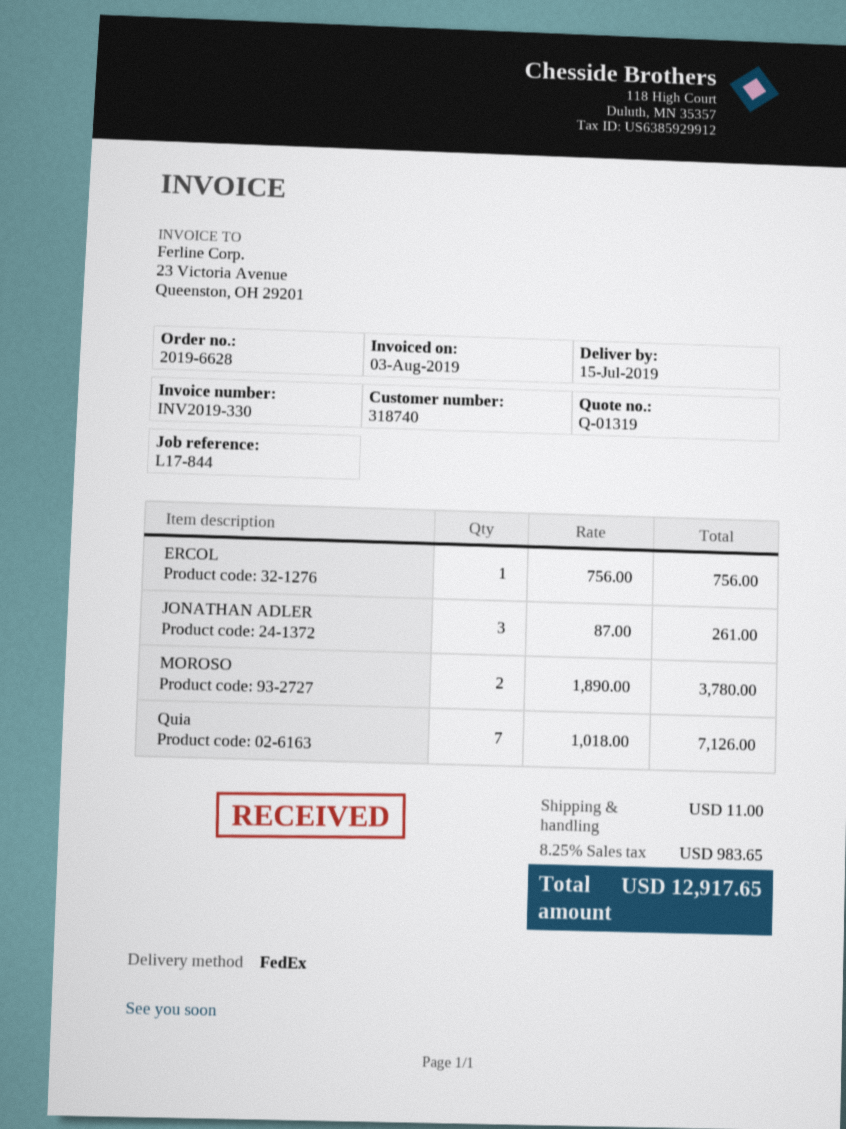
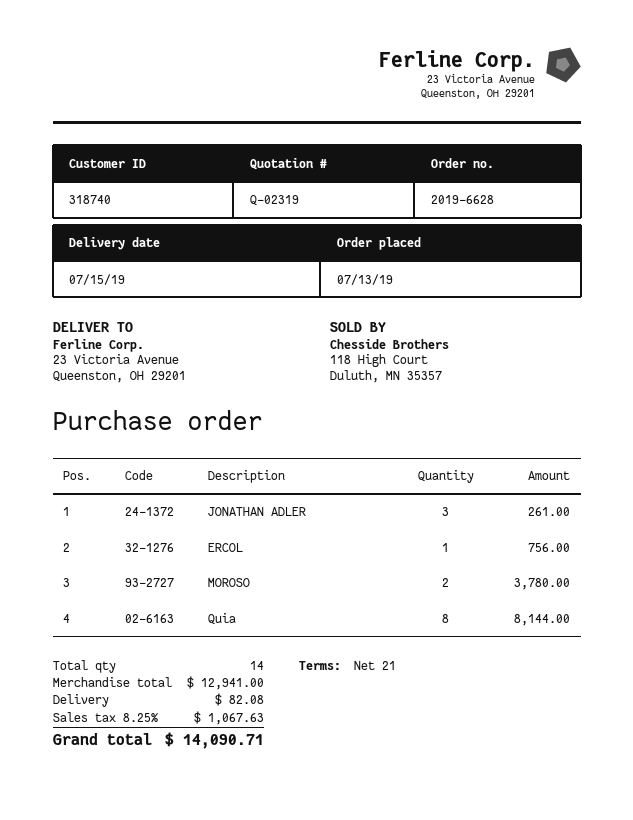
quote number: Q-01319 -> Q-02319
Quia: 7 for 7126.00 -> 8 for 8144.00
shipping: 11.00 -> 82.08
tax: 8.25% = 983.65 -> 8.25% = 1067.63
total: 12917.65 -> 14090.71

